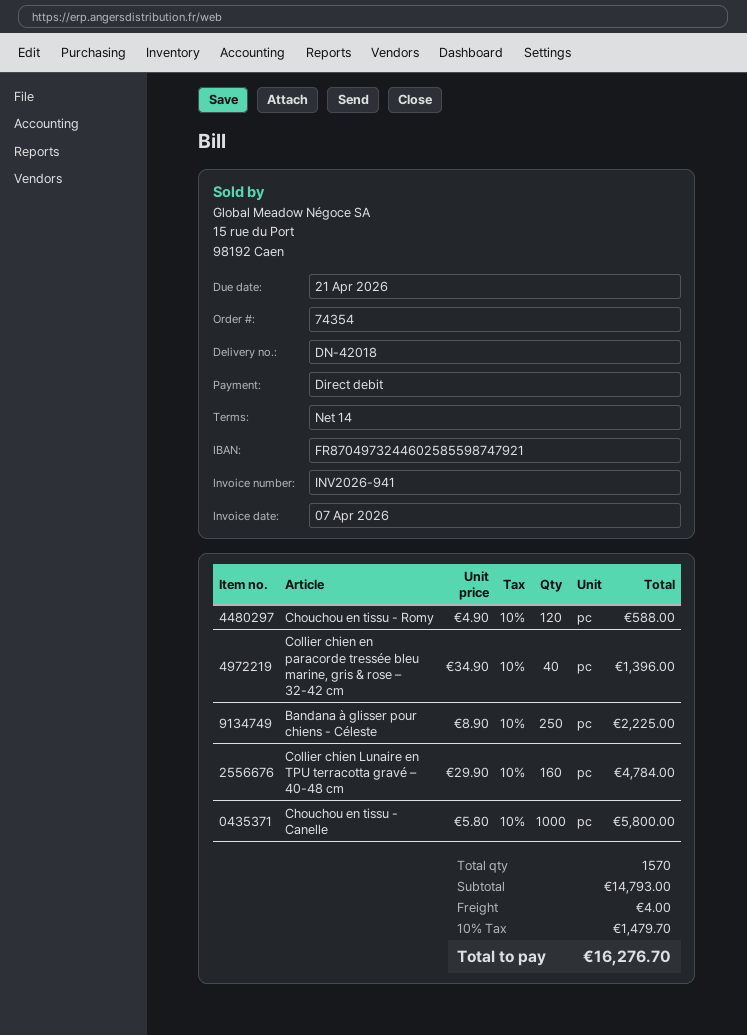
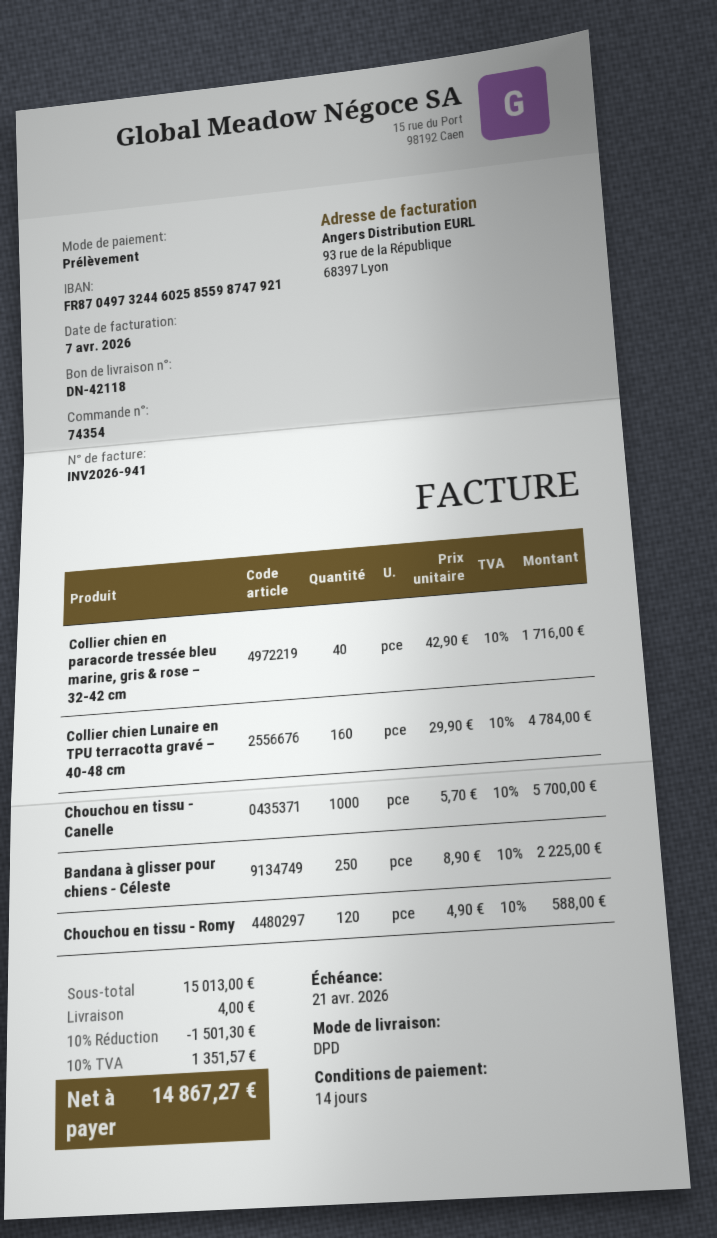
delivery note number: DN-42018 -> DN-42118
Collier chien en paracorde tressée bleu marine, gris & rose – 32-42 cm: 40 x 34.90 = 1396.00 -> 40 x 42.90 = 1716.00
Chouchou en tissu - Canelle: 1000 x 5.80 = 5800.00 -> 1000 x 5.70 = 5700.00
subtotal: 14793.00 -> 15013.00
discount: none -> 10% = 1501.30
tax: 10% = 1479.70 -> 10% = 1351.57
total: 16276.70 -> 14867.27

